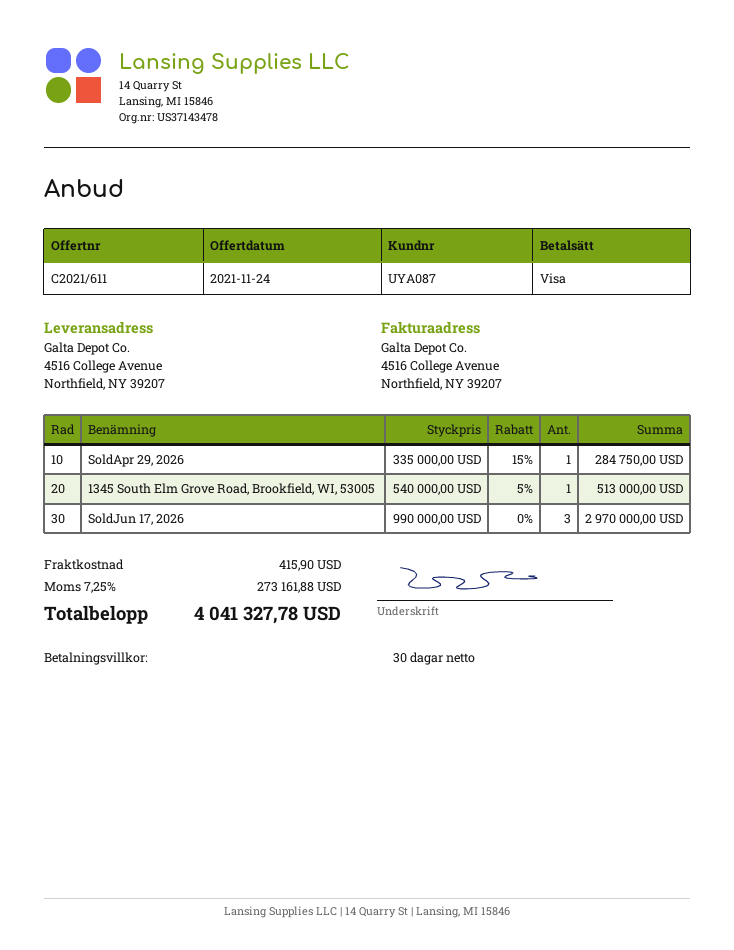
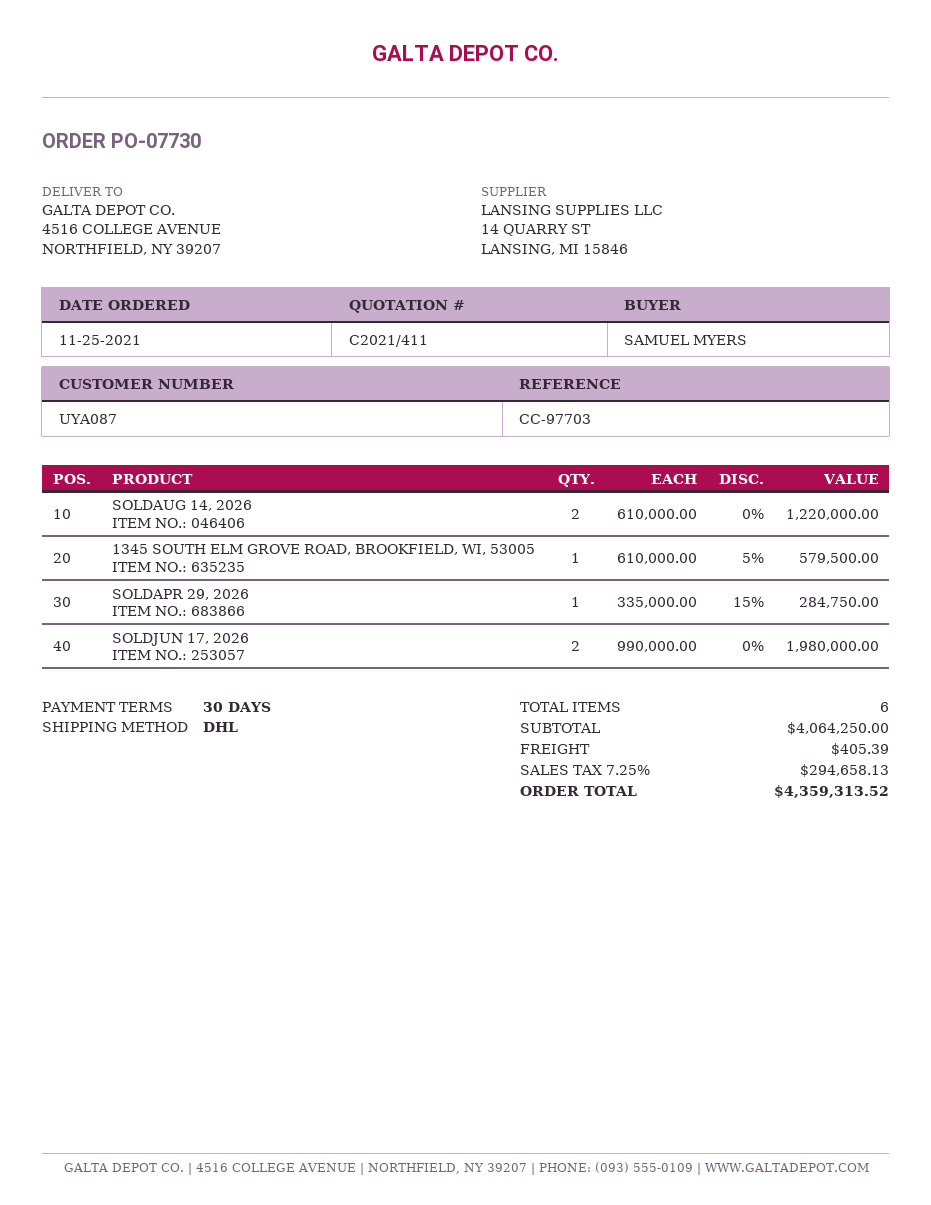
quote number: C2021/611 -> C2021/411
1345 South Elm Grove Road, Brookfield, WI, 53005: 1 x 540000.00 - 5% = 513000.00 -> 1 x 610000.00 - 5% = 579500.00
SoldJun 17, 2026: 3 x 990000.00 = 2970000.00 -> 2 x 990000.00 = 1980000.00
SOLDAUG 14, 2026: none -> 2 x 610000.00 = 1220000.00
shipping: 415.90 -> 405.39
tax: 7.25% = 273161.88 -> 7.25% = 294658.13
total: 4041327.78 -> 4359313.52

